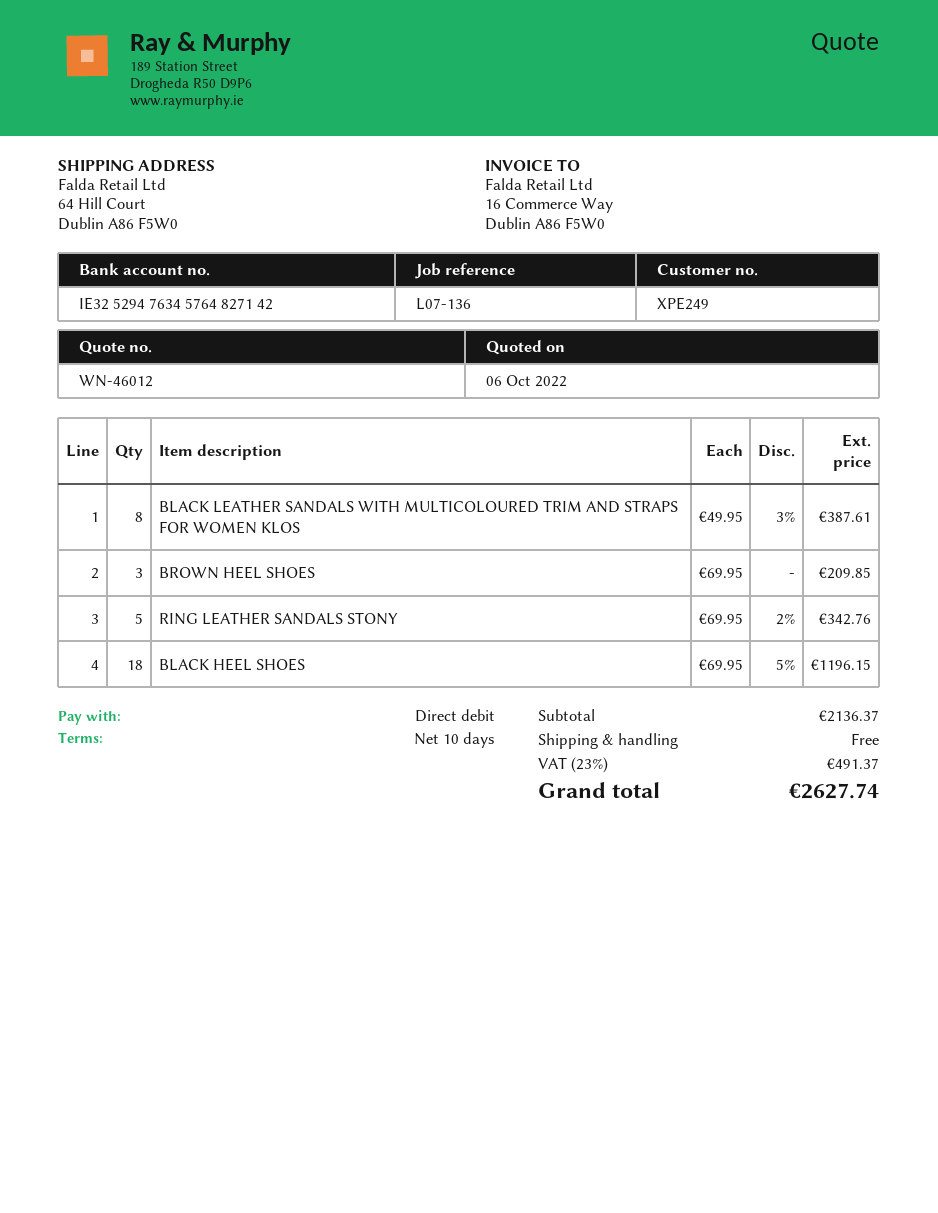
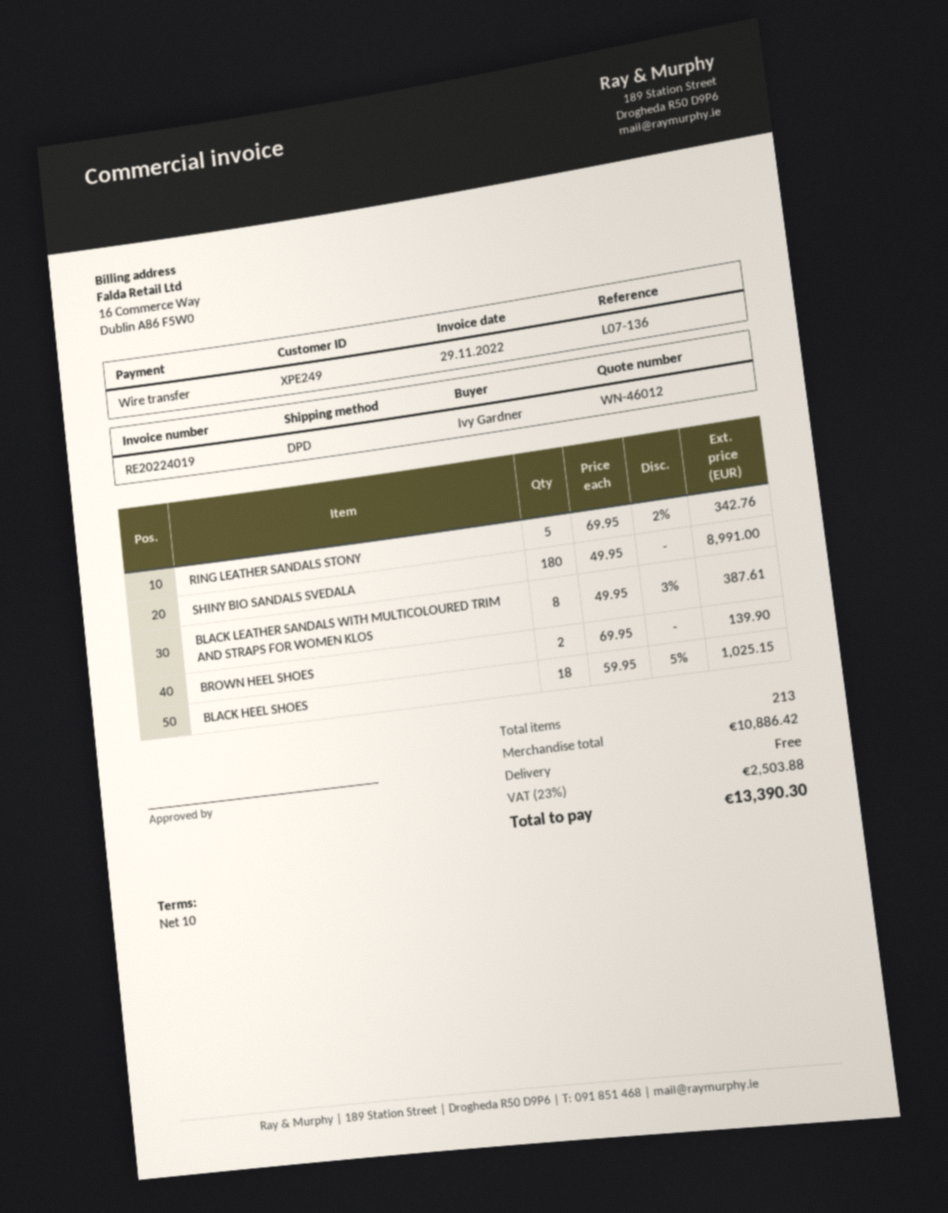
payment method: direct debit -> bank transfer
BROWN HEEL SHOES: 3 x 69.95 = 209.85 -> 2 x 69.95 = 139.90
BLACK HEEL SHOES: 18 x 69.95 - 5% = 1196.15 -> 18 x 59.95 - 5% = 1025.15
SHINY BIO SANDALS SVEDALA: none -> 180 x 49.95 = 8991.00
subtotal: 2136.37 -> 10886.42
tax: 23% = 491.37 -> 23% = 2503.88
total: 2627.74 -> 13390.30

